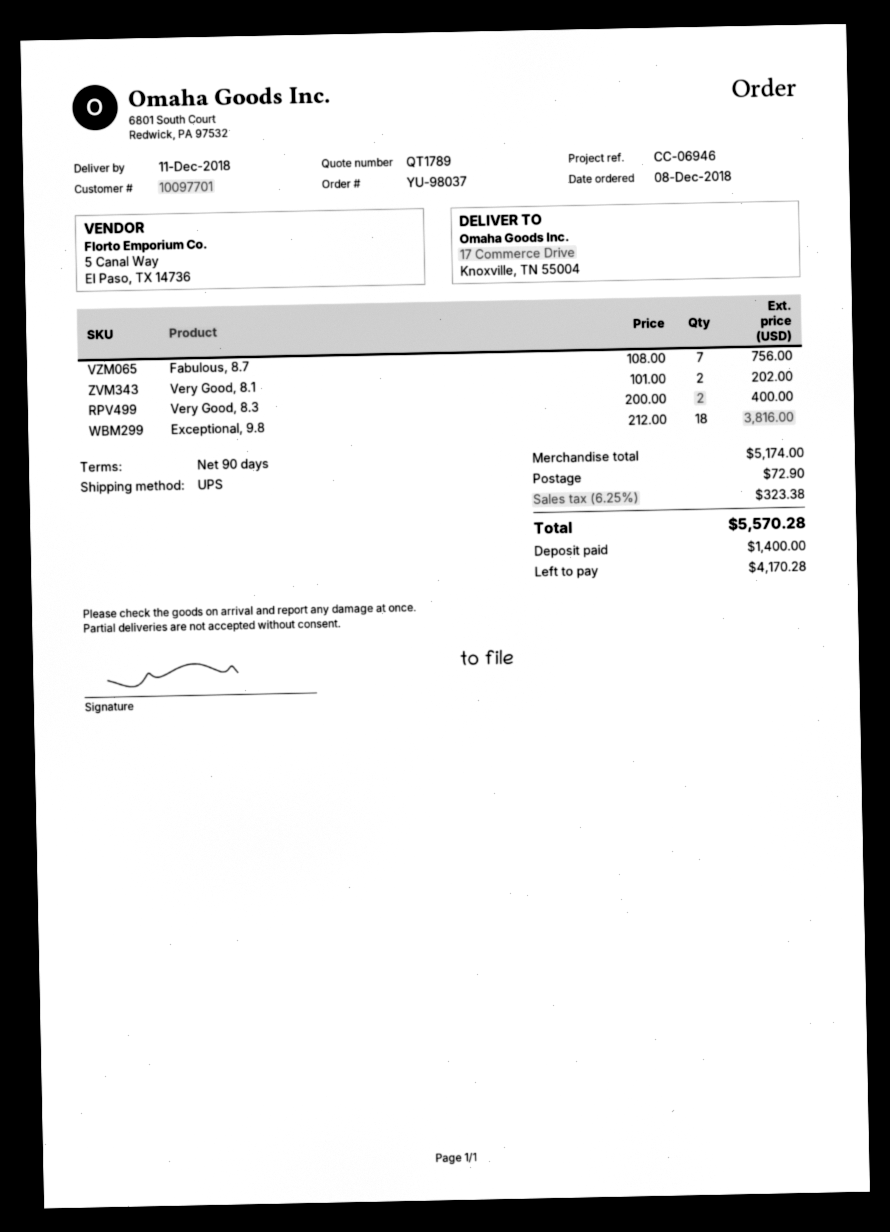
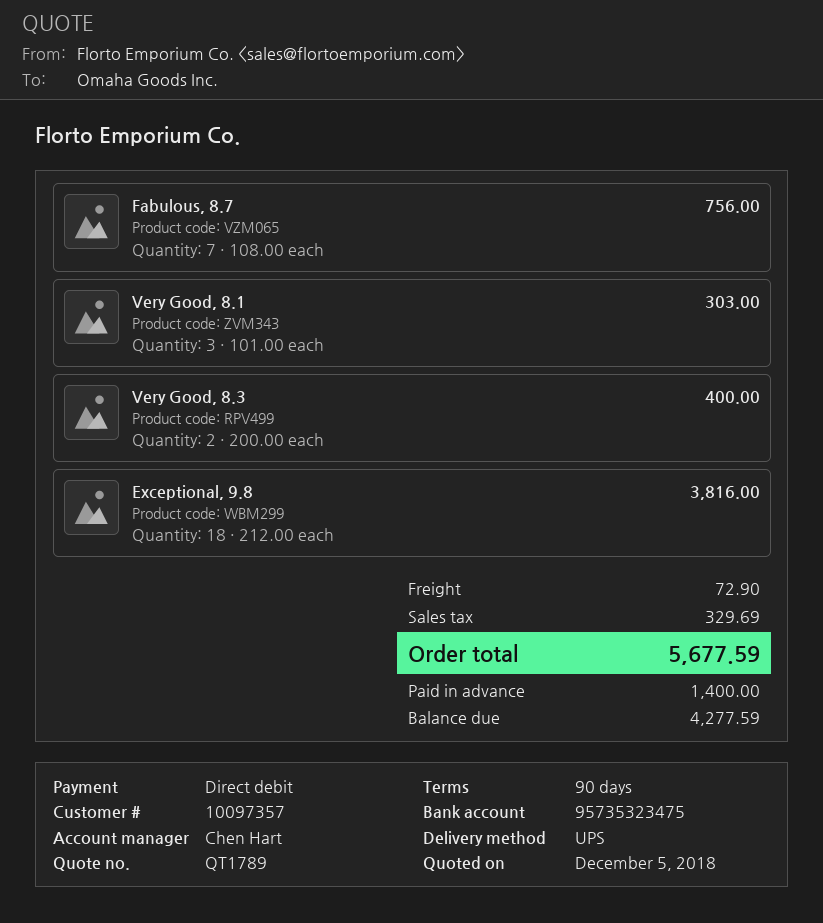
customer number: 10097701 -> 10097357
Very Good, 8.1: 2 x 101.00 = 202.00 -> 3 x 101.00 = 303.00
tax: 323.38 -> 329.69
total: 5570.28 -> 5677.59
balance: 4170.28 -> 4277.59

